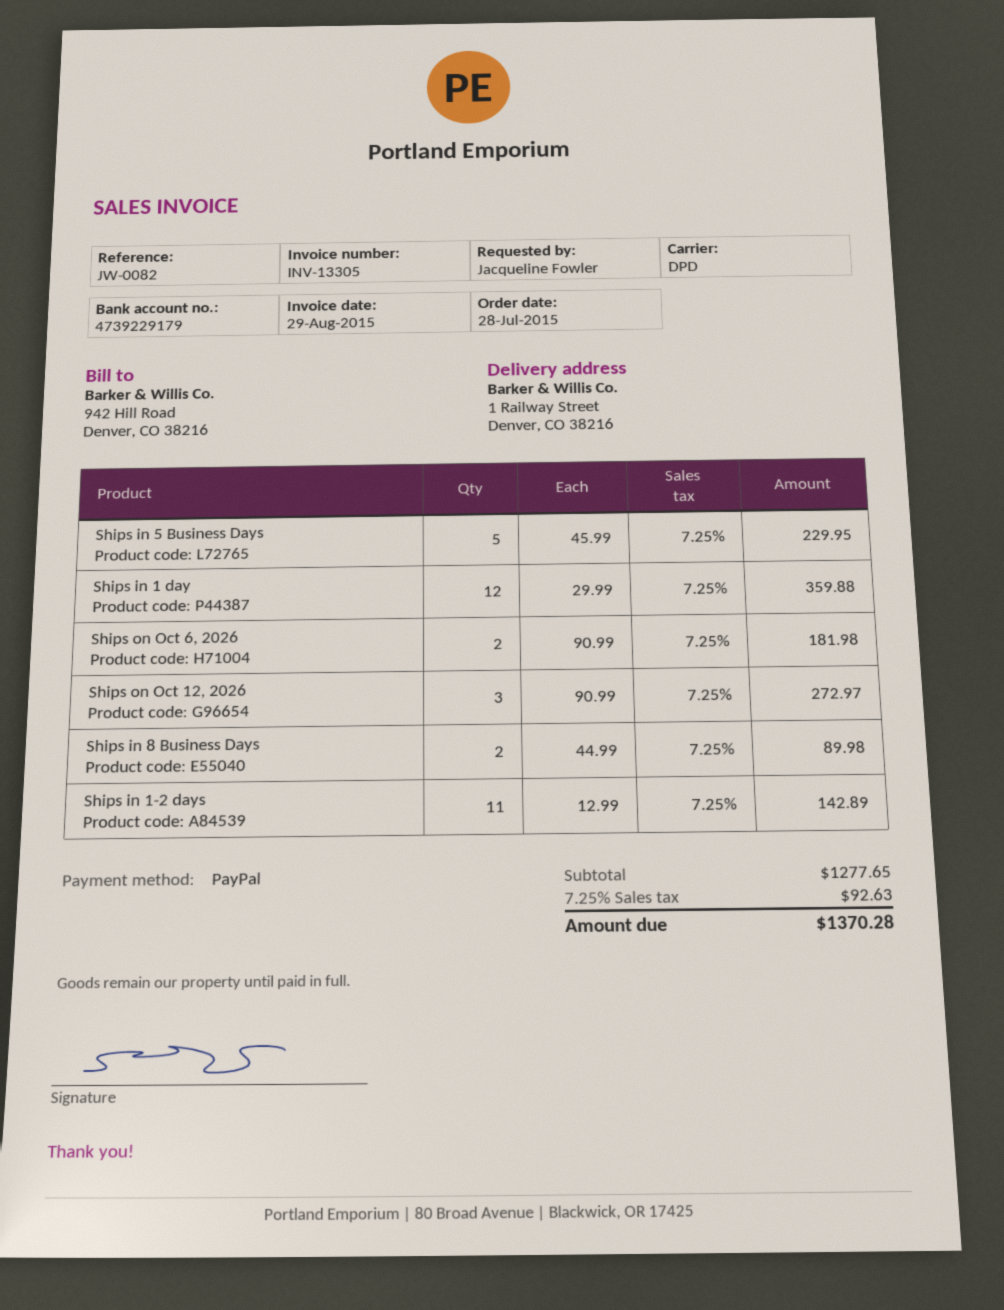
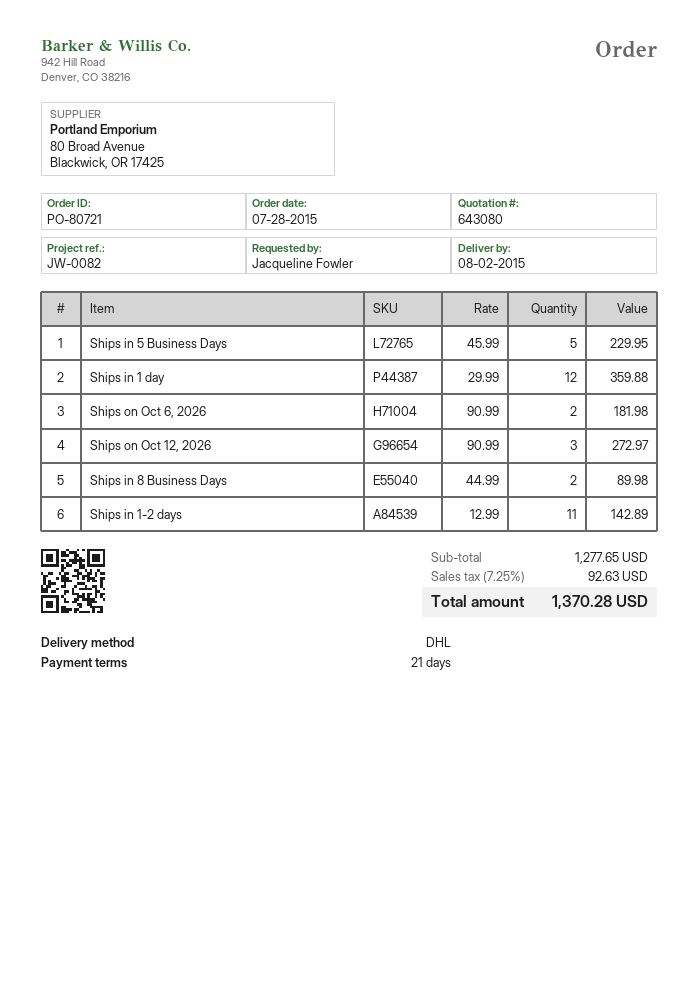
shipping method: DPD -> DHL

